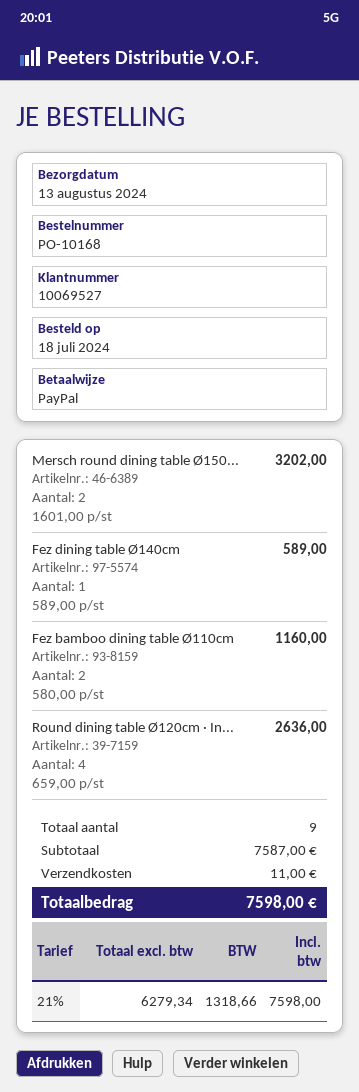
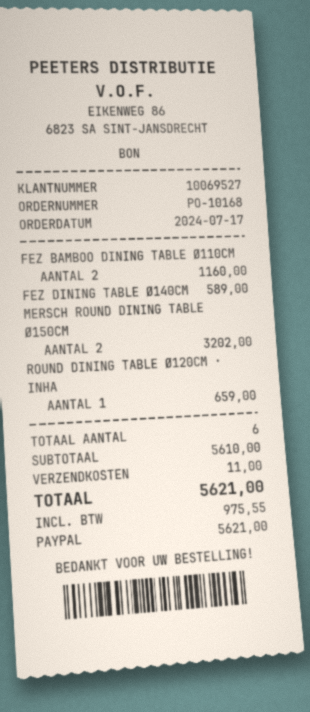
order date: 2024-07-18 -> 2024-07-17
Round dining table Ø120cm · In...: 4 for 2636.00 -> 1 for 659.00
total quantity: 9 -> 6
subtotal: 7587.00 -> 5610.00
tax: 1318.66 -> 975.55
total: 7598.00 -> 5621.00

